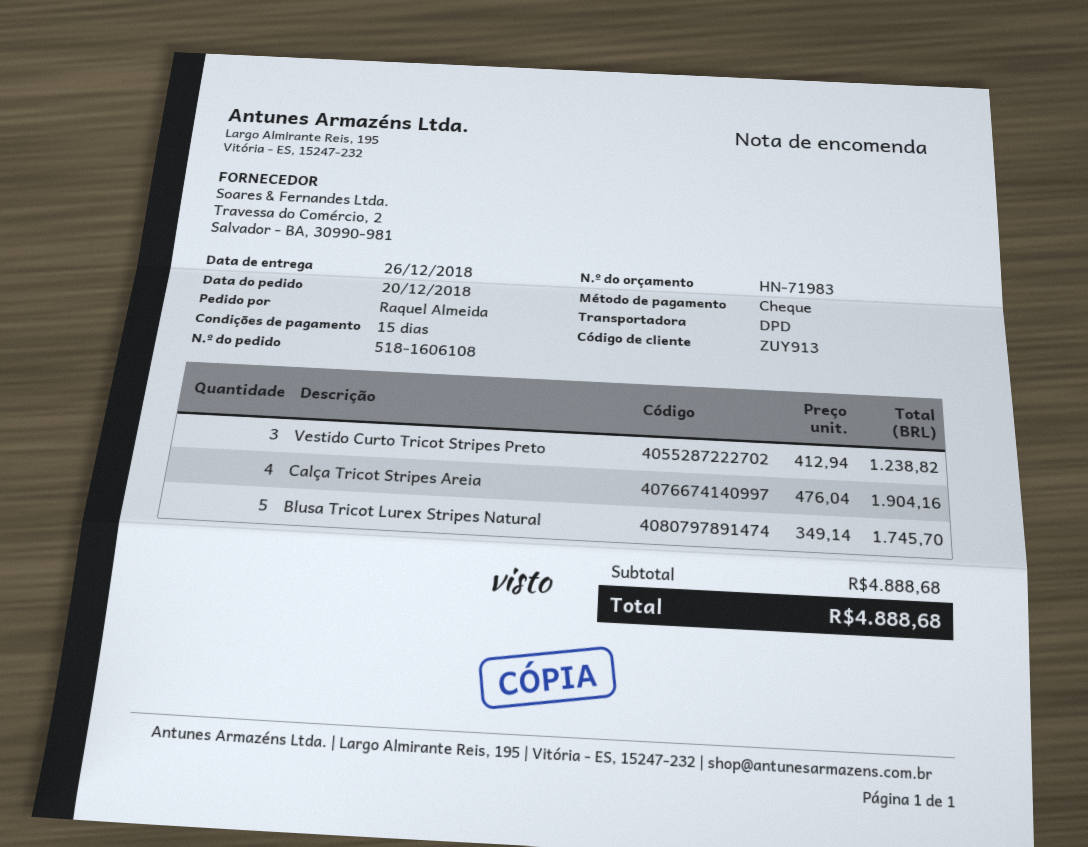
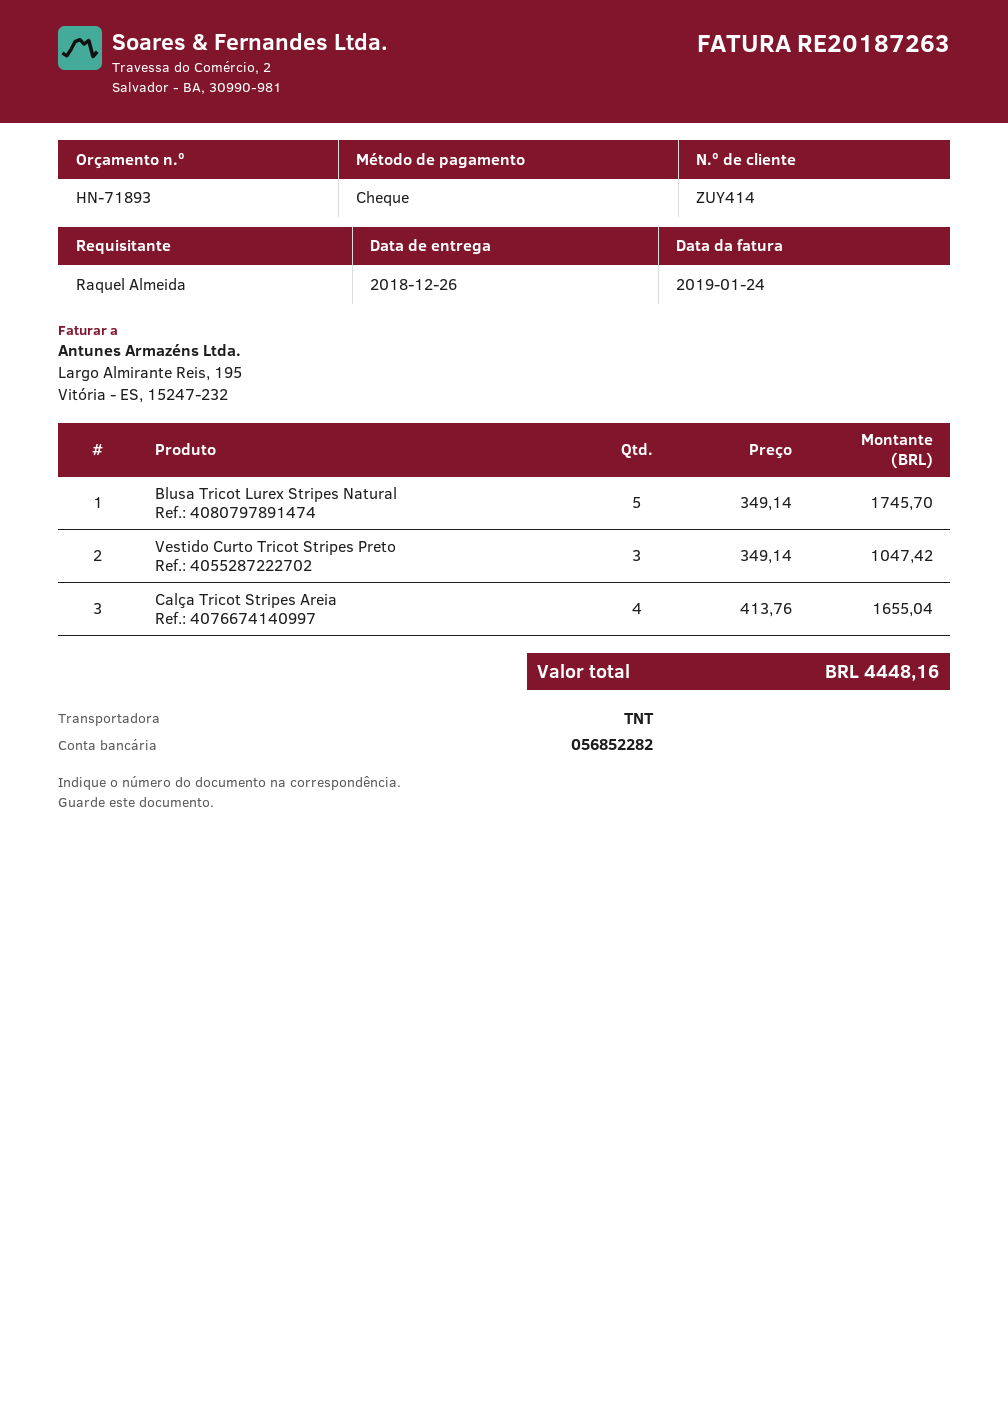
quote number: HN-71983 -> HN-71893
customer number: ZUY913 -> ZUY414
shipping method: DPD -> TNT
Vestido Curto Tricot Stripes Preto: 3 x 412.94 = 1238.82 -> 3 x 349.14 = 1047.42
Calça Tricot Stripes Areia: 4 x 476.04 = 1904.16 -> 4 x 413.76 = 1655.04
total: 4888.68 -> 4448.16

